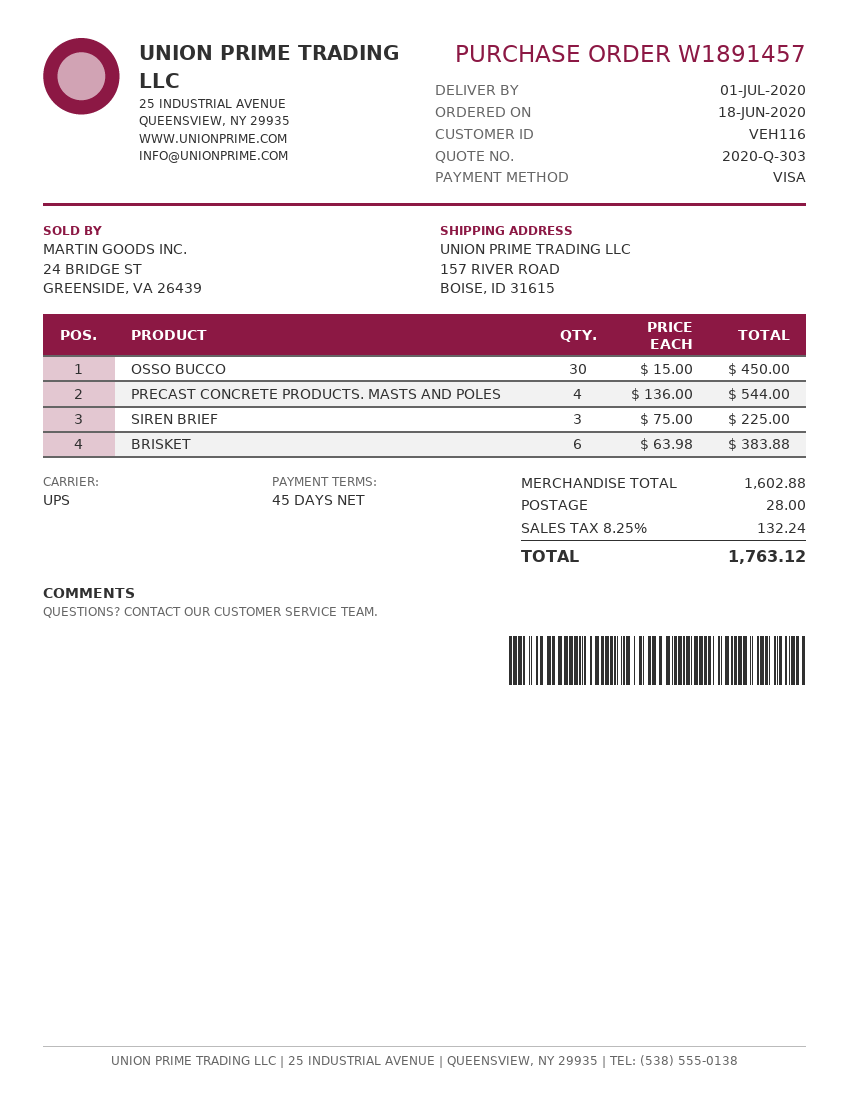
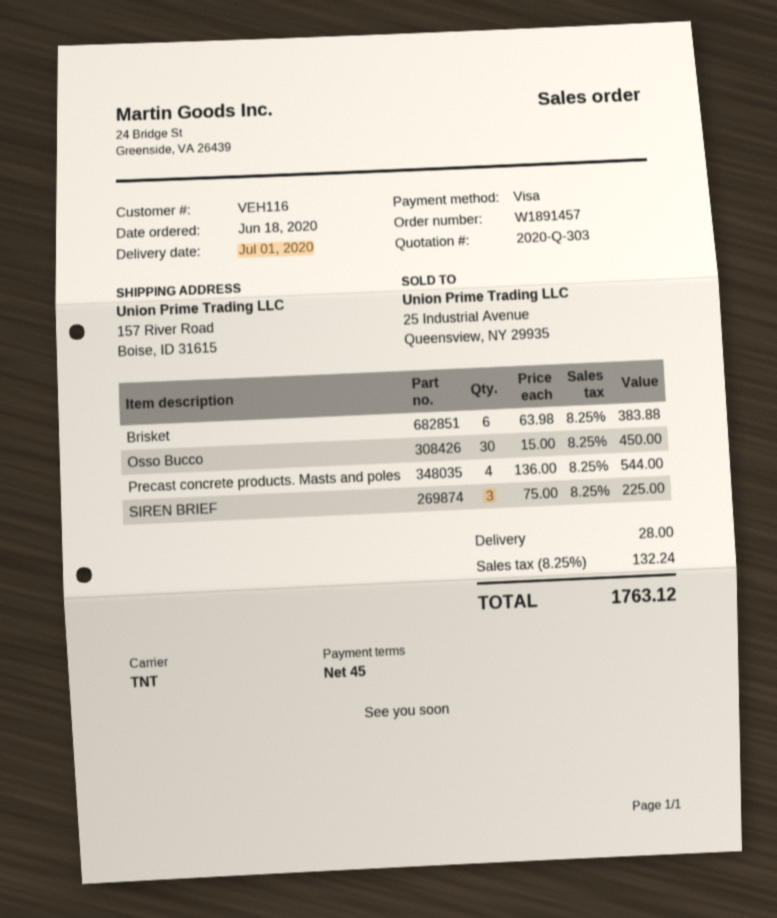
shipping method: UPS -> TNT

